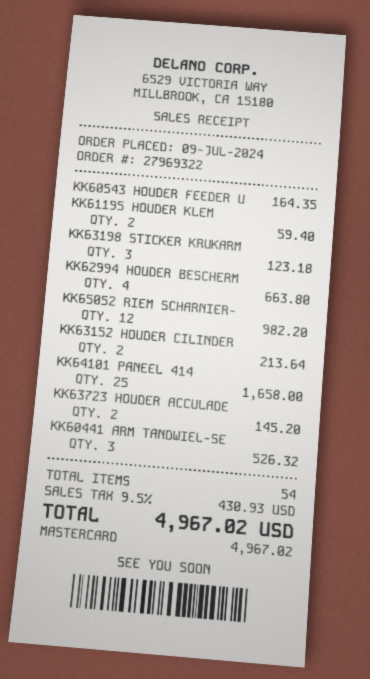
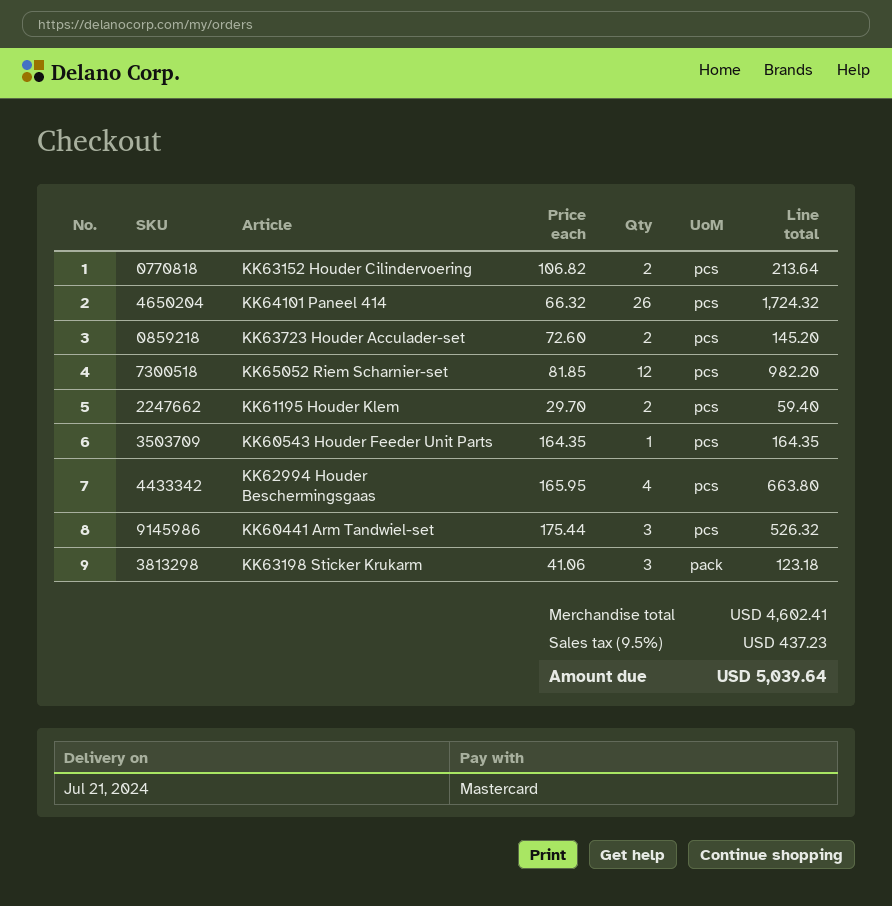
KK64101 PANEEL 414: 25 for 1658.00 -> 26 for 1724.32
tax: 9.5% = 430.93 -> 9.5% = 437.23
total: 4967.02 -> 5039.64

